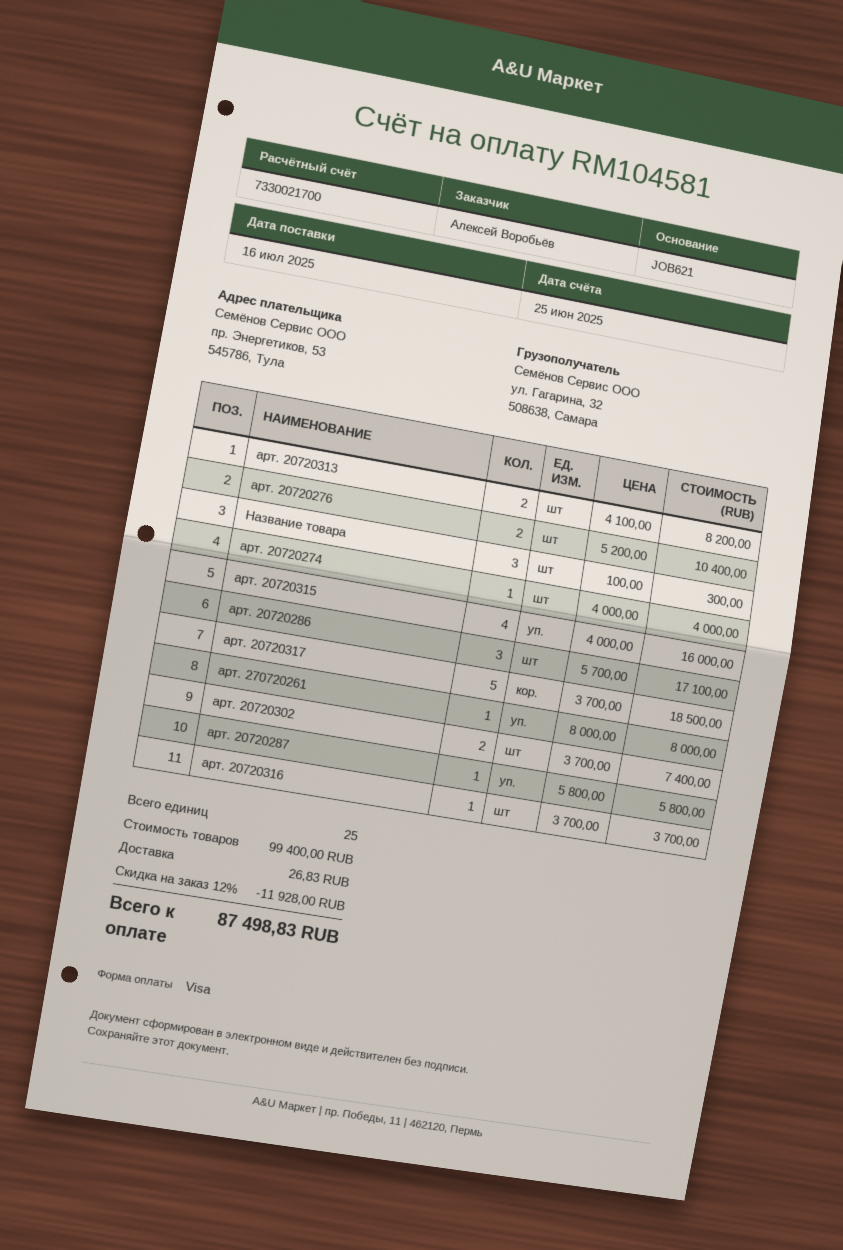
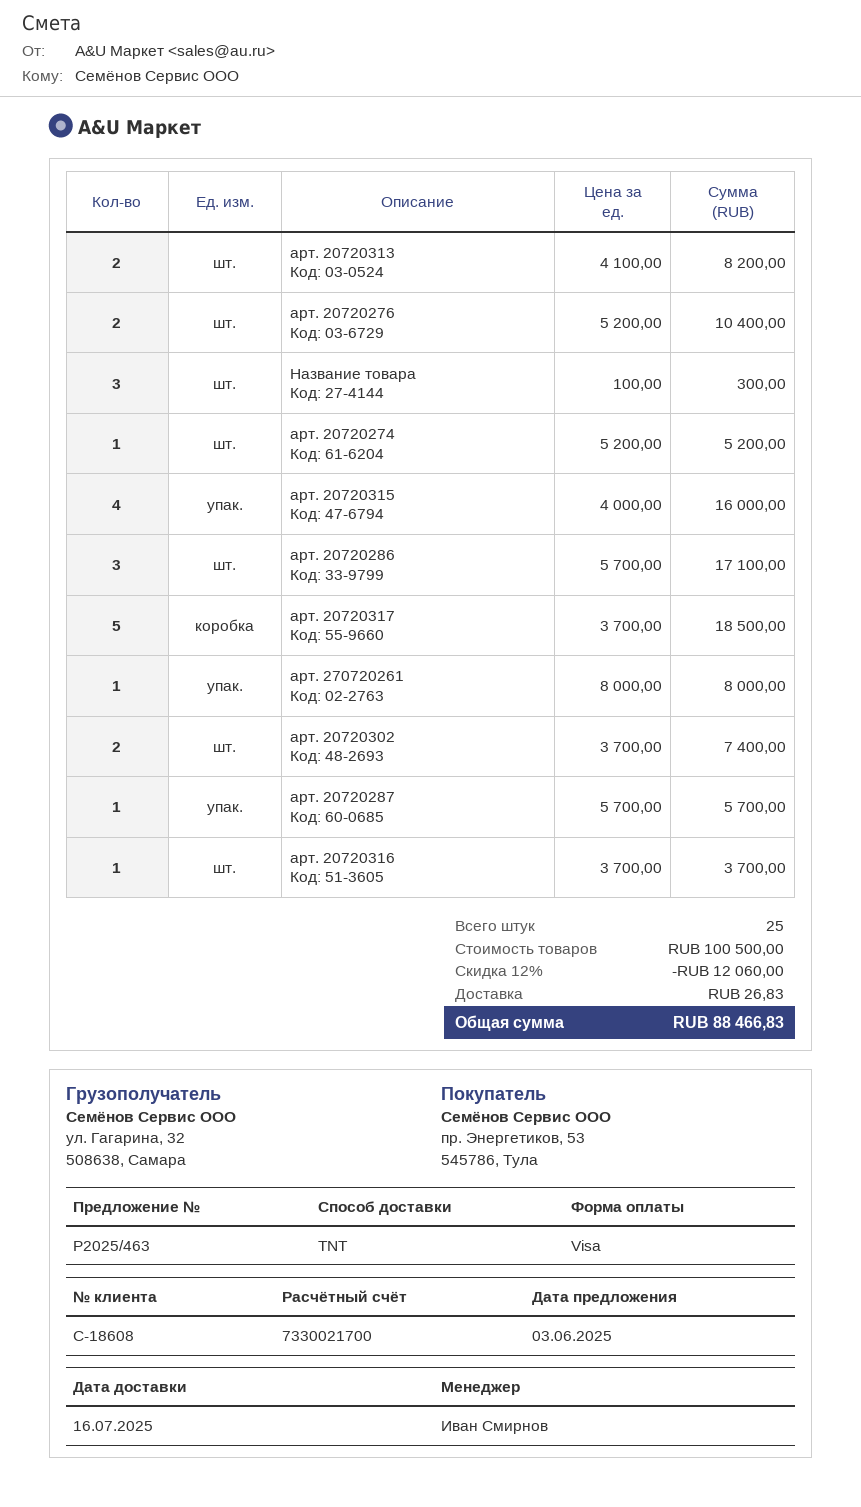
арт. 20720274: 1 x 4000.00 = 4000.00 -> 1 x 5200.00 = 5200.00
арт. 20720287: 1 x 5800.00 = 5800.00 -> 1 x 5700.00 = 5700.00
subtotal: 99400.00 -> 100500.00
discount: 12% = 11928.00 -> 12% = 12060.00
total: 87498.83 -> 88466.83

